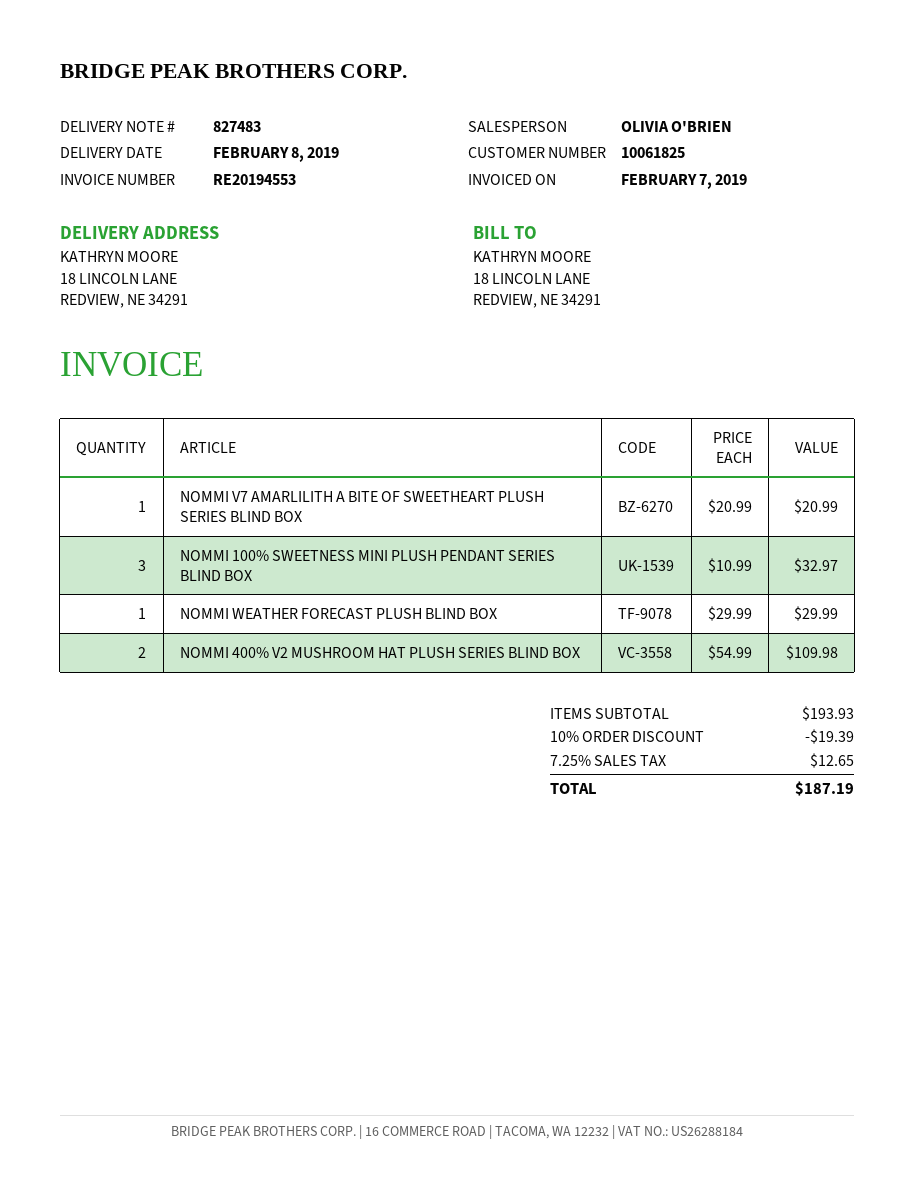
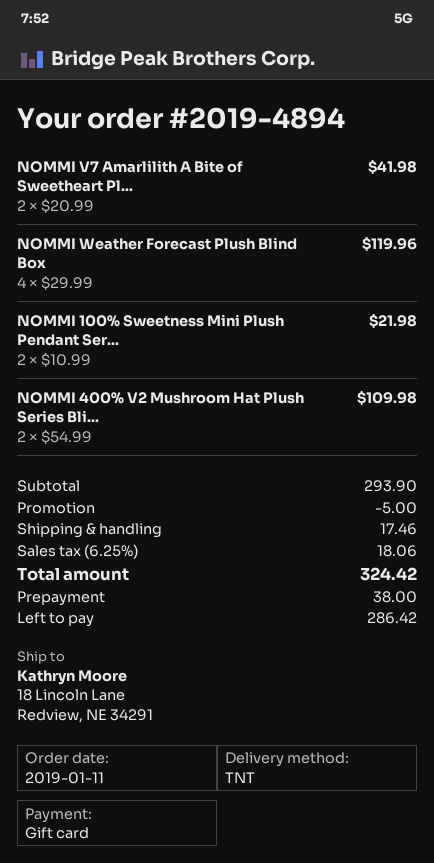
NOMMI V7 AMARLILITH A BITE OF SWEETHEART PLUSH SERIES BLIND BOX: 1 x 20.99 = 20.99 -> 2 x 20.99 = 41.98
NOMMI 100% SWEETNESS MINI PLUSH PENDANT SERIES BLIND BOX: 3 x 10.99 = 32.97 -> 2 x 10.99 = 21.98
NOMMI WEATHER FORECAST PLUSH BLIND BOX: 1 x 29.99 = 29.99 -> 4 x 29.99 = 119.96
subtotal: 193.93 -> 293.90
discount: 19.39 -> 5.00
shipping: none -> 17.46
tax: 7.25% = 12.65 -> 6.25% = 18.06
total: 187.19 -> 324.42

